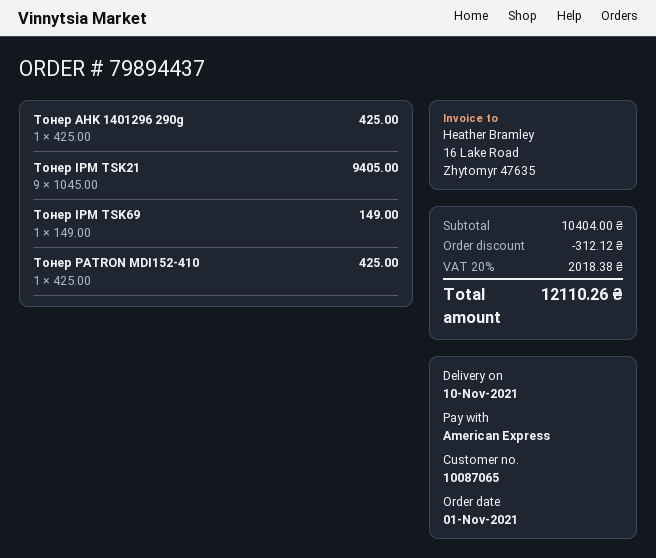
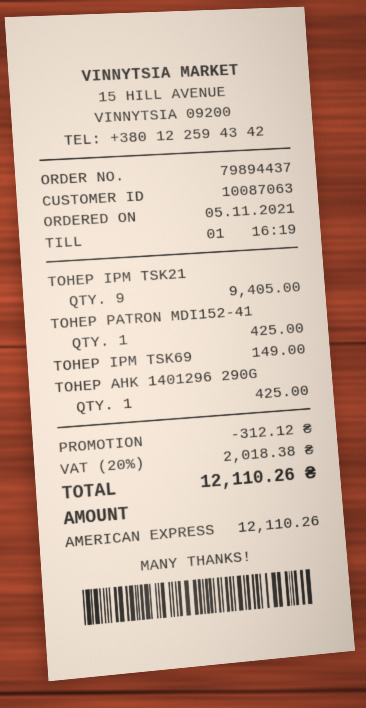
order date: 2021-11-01 -> 2021-11-05
customer number: 10087065 -> 10087063

